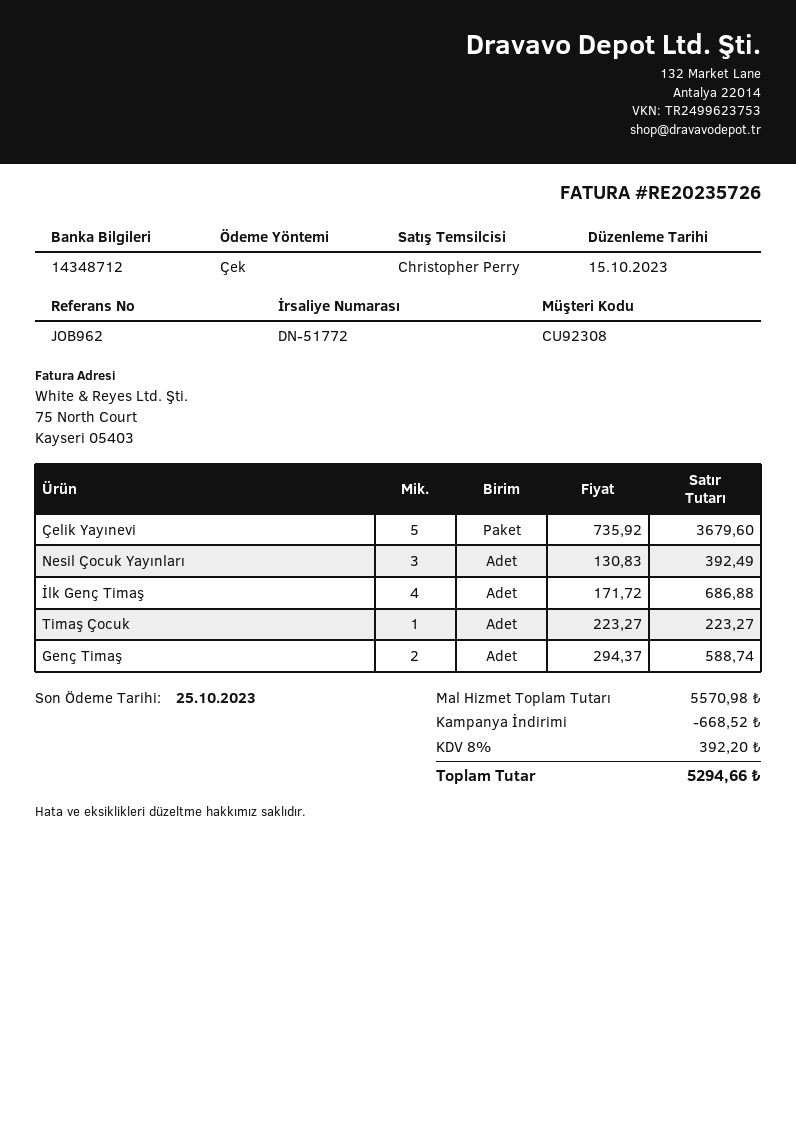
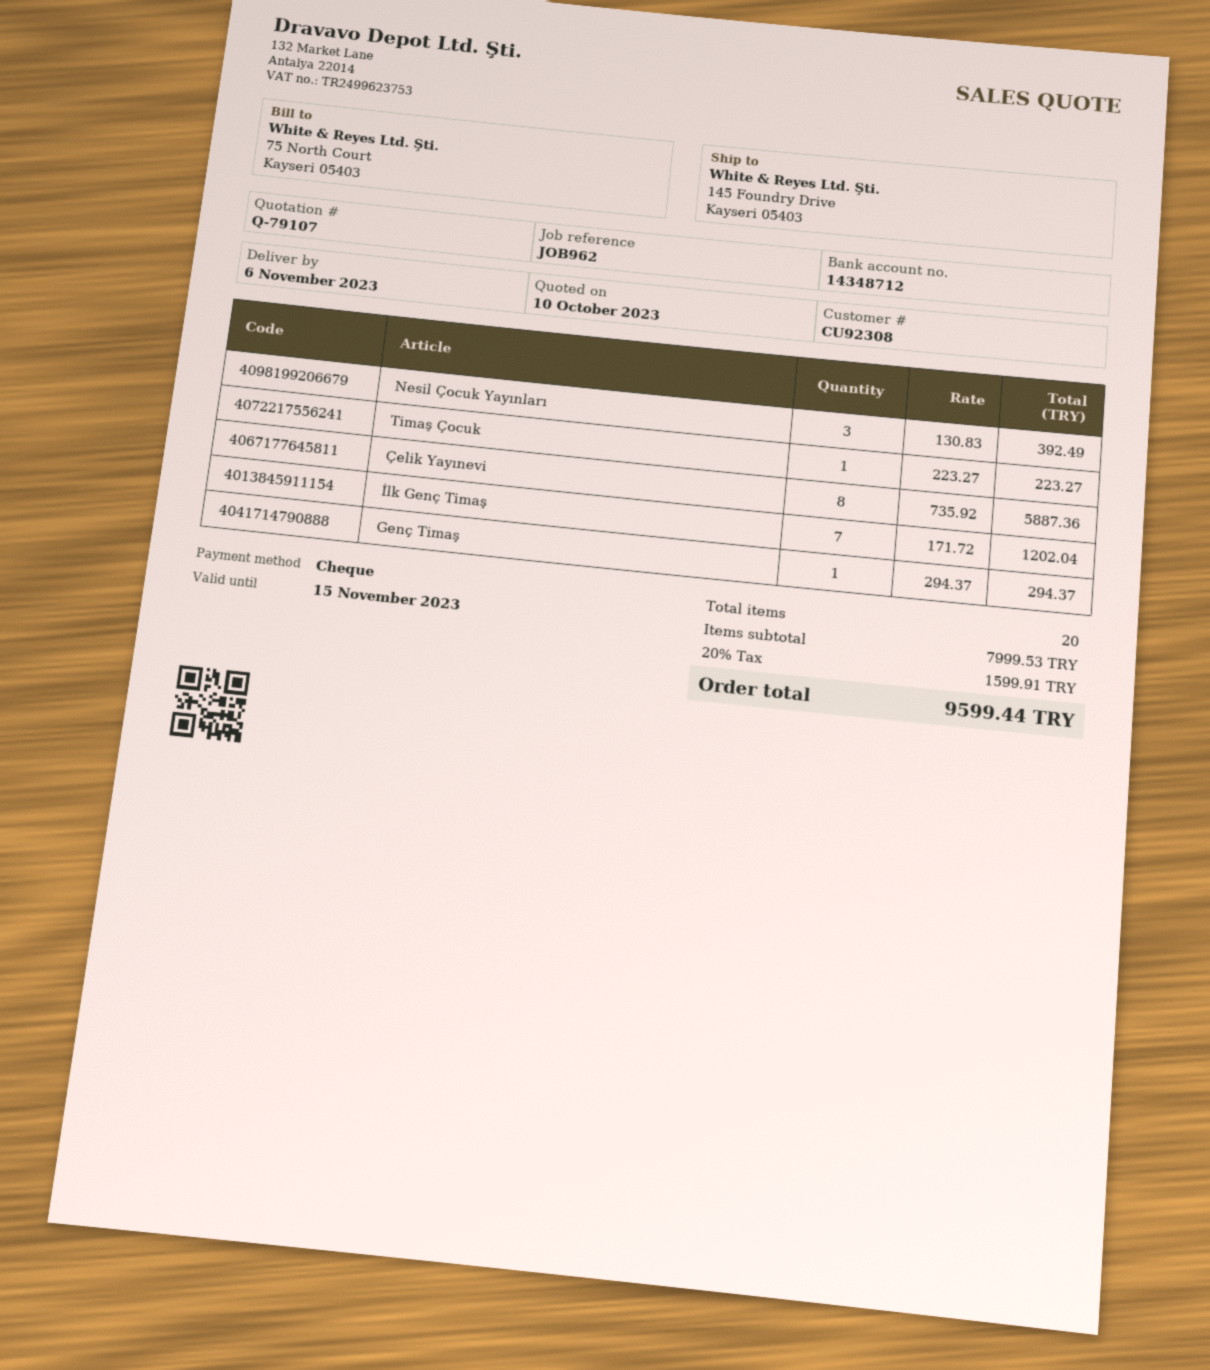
Çelik Yayınevi: 5 x 735.92 = 3679.60 -> 8 x 735.92 = 5887.36
İlk Genç Timaş: 4 x 171.72 = 686.88 -> 7 x 171.72 = 1202.04
Genç Timaş: 2 x 294.37 = 588.74 -> 1 x 294.37 = 294.37
subtotal: 5570.98 -> 7999.53
discount: 668.52 -> none
tax: 8% = 392.20 -> 20% = 1599.91
total: 5294.66 -> 9599.44

